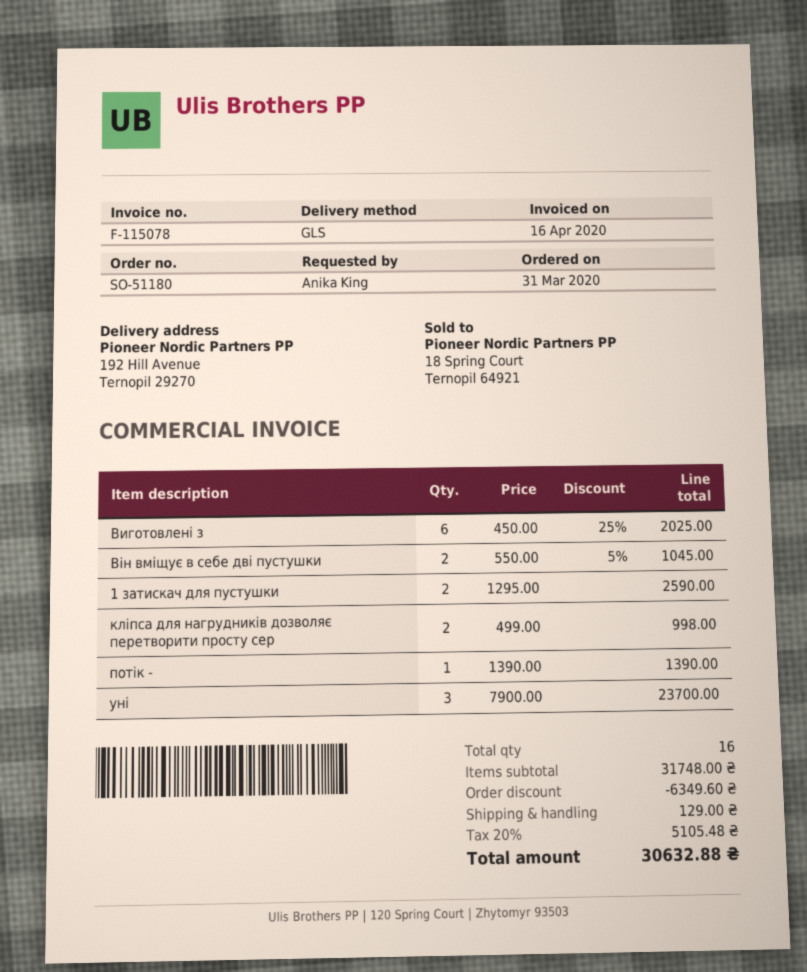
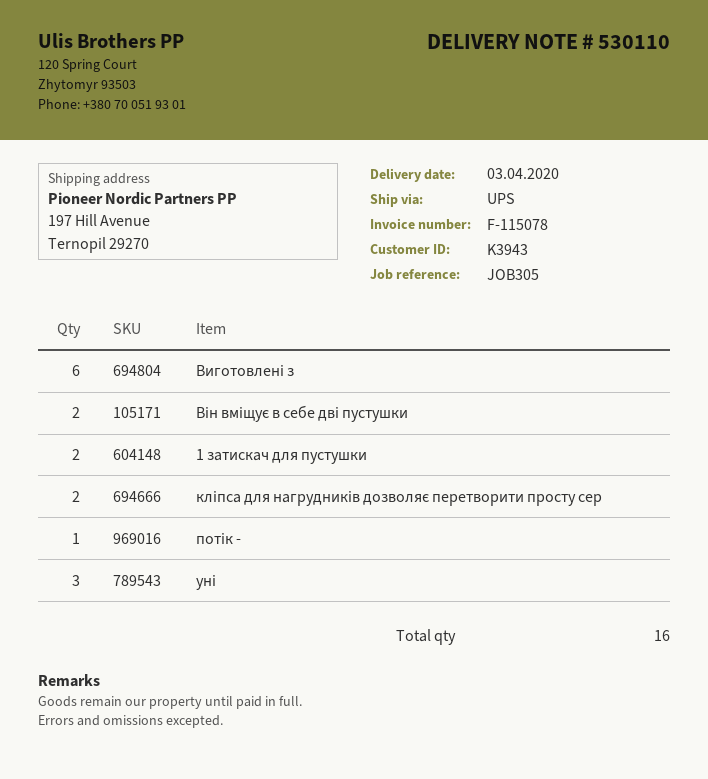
shipping method: GLS -> UPS
ship to: 192 Hill Avenue, Ternopil 29270 -> 197 Hill Avenue, Ternopil 29270

